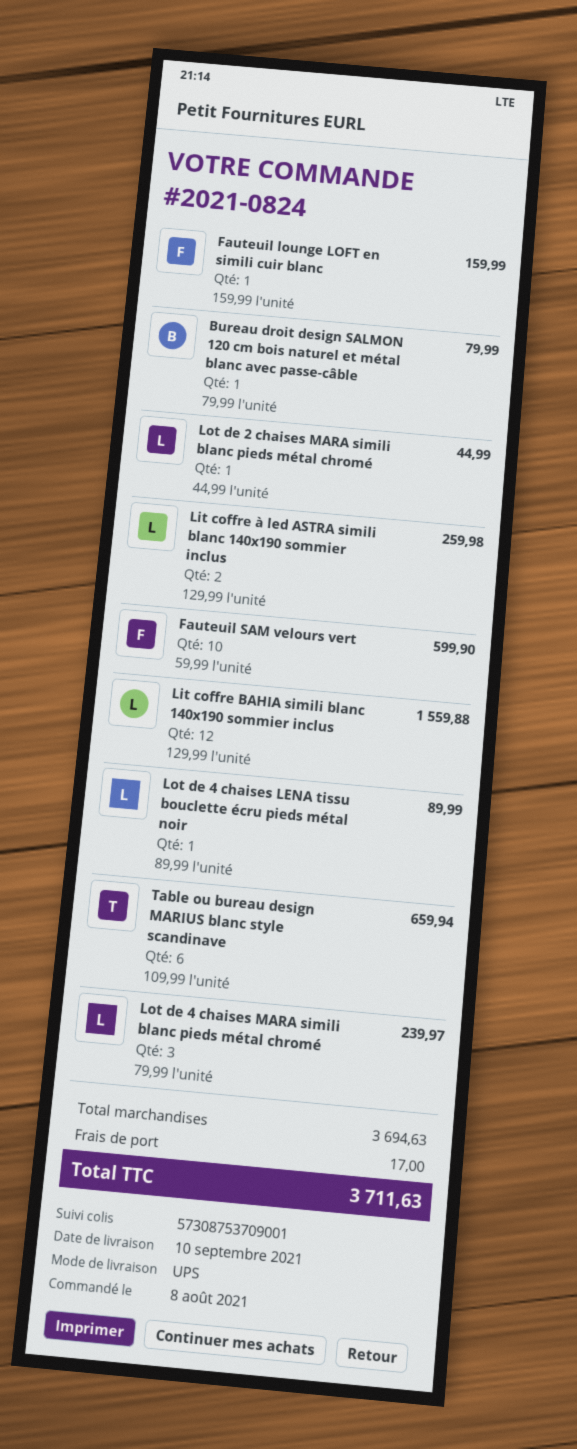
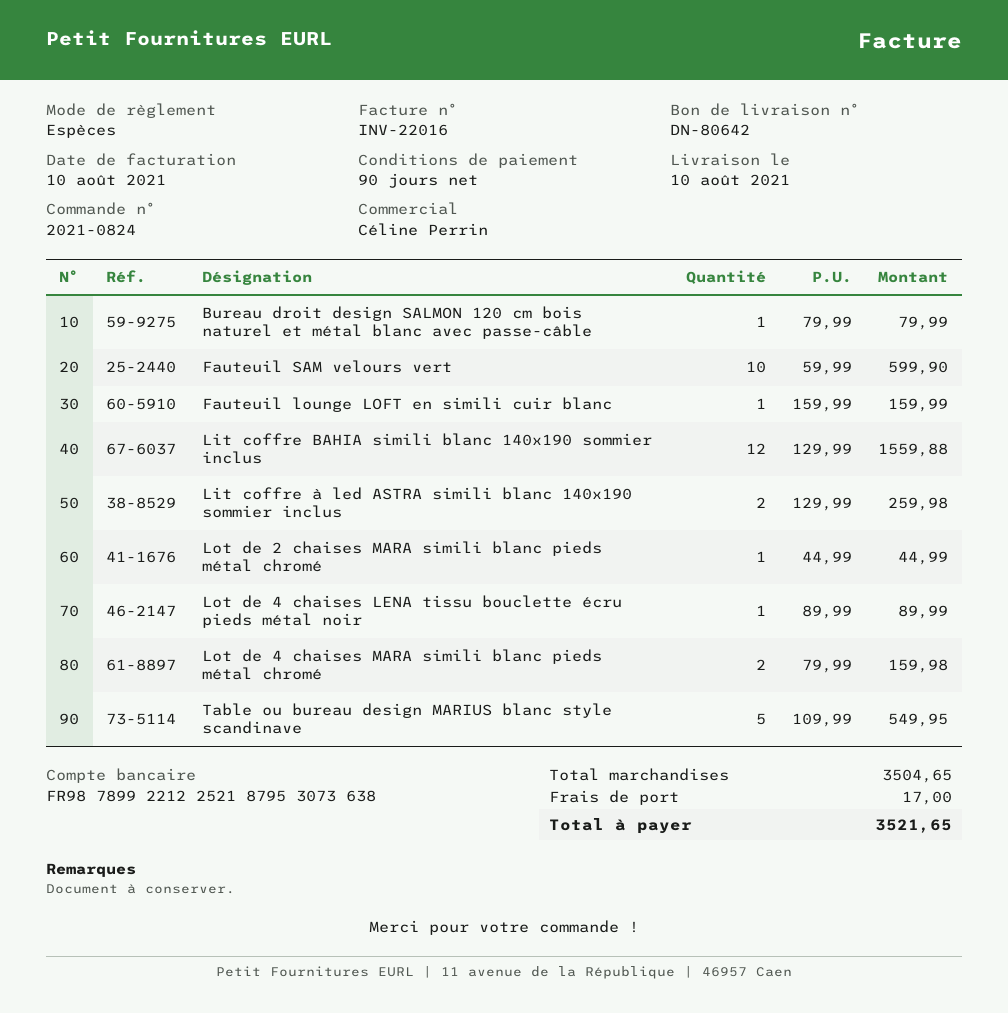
delivery date: 2021-09-10 -> 2021-08-10
Table ou bureau design MARIUS blanc style scandinave: 6 x 109.99 = 659.94 -> 5 x 109.99 = 549.95
Lot de 4 chaises MARA simili blanc pieds métal chromé: 3 x 79.99 = 239.97 -> 2 x 79.99 = 159.98
subtotal: 3694.63 -> 3504.65
total: 3711.63 -> 3521.65

